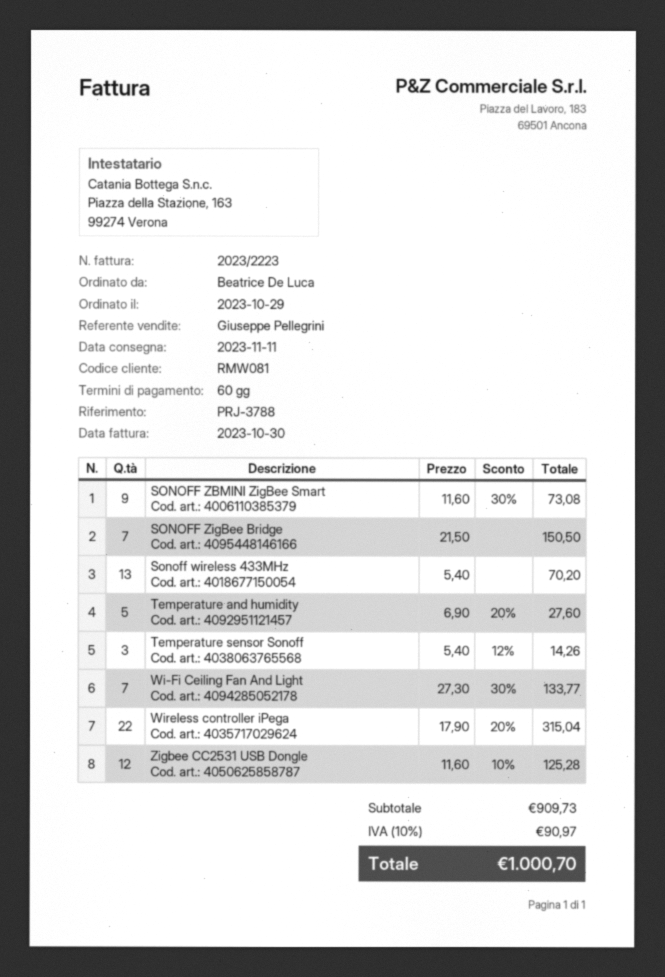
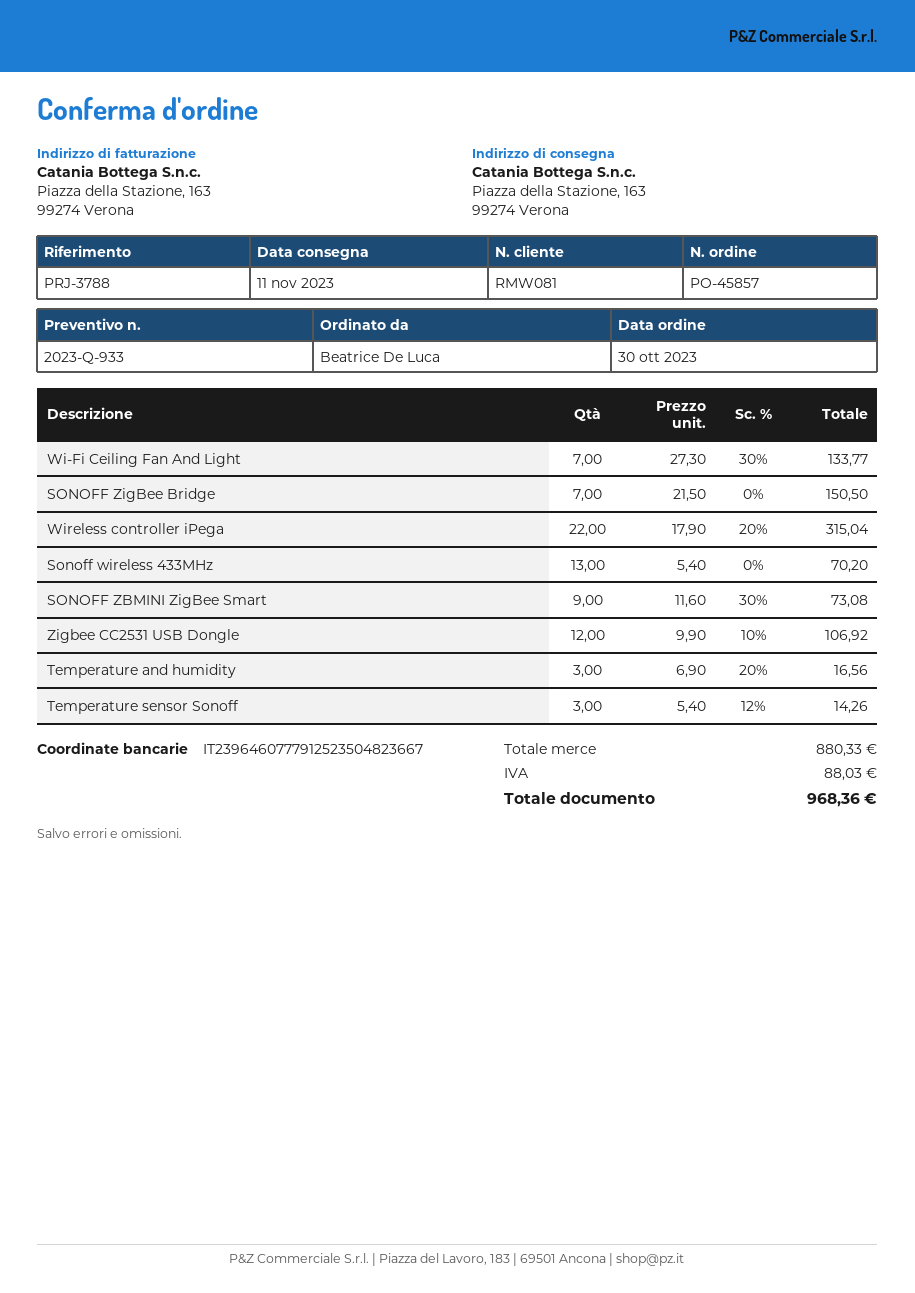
order date: 2023-10-29 -> 2023-10-30
Temperature and humidity: 5 x 6.90 - 20% = 27.60 -> 3 x 6.90 - 20% = 16.56
Zigbee CC2531 USB Dongle: 12 x 11.60 - 10% = 125.28 -> 12 x 9.90 - 10% = 106.92
subtotal: 909.73 -> 880.33
tax: 90.97 -> 88.03
total: 1000.70 -> 968.36

